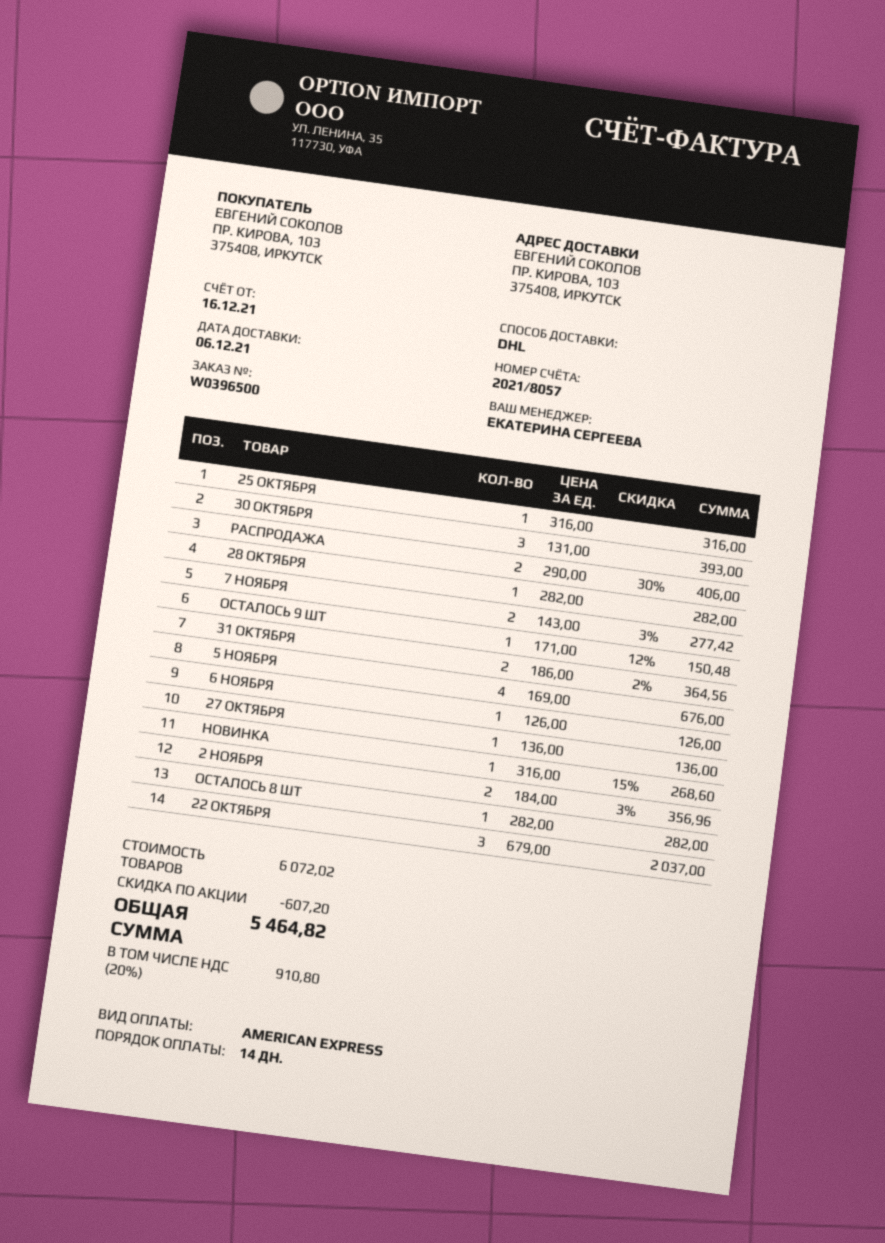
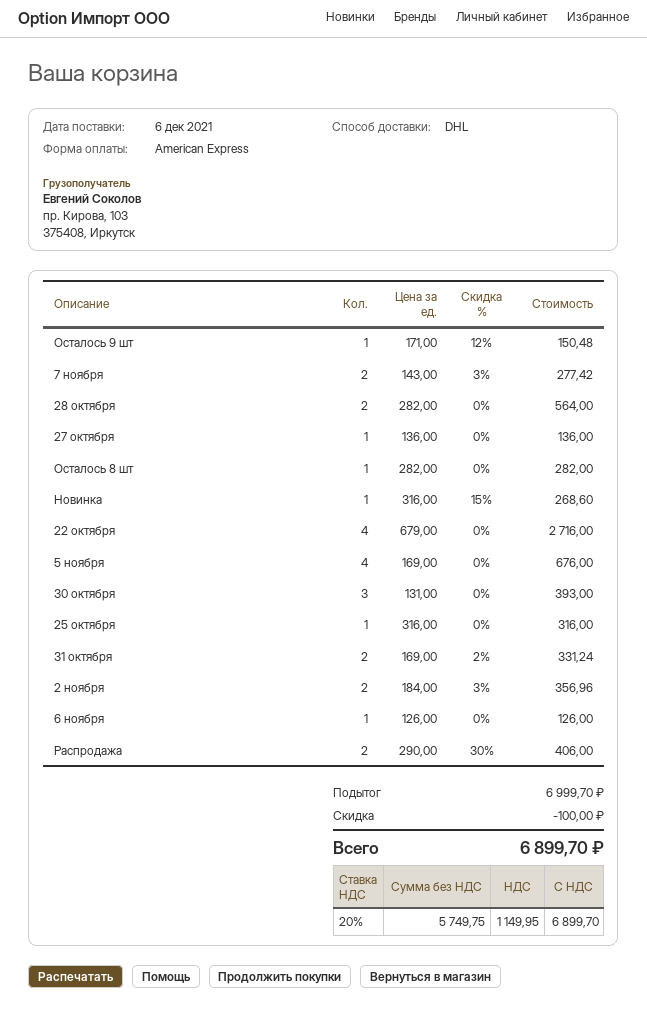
28 ОКТЯБРЯ: 1 x 282.00 = 282.00 -> 2 x 282.00 = 564.00
31 ОКТЯБРЯ: 2 x 186.00 - 2% = 364.56 -> 2 x 169.00 - 2% = 331.24
22 ОКТЯБРЯ: 3 x 679.00 = 2037.00 -> 4 x 679.00 = 2716.00
subtotal: 6072.02 -> 6999.70
discount: 607.20 -> 100.00
tax: 20% = 910.80 -> 20% = 1149.95
total: 5464.82 -> 6899.70

